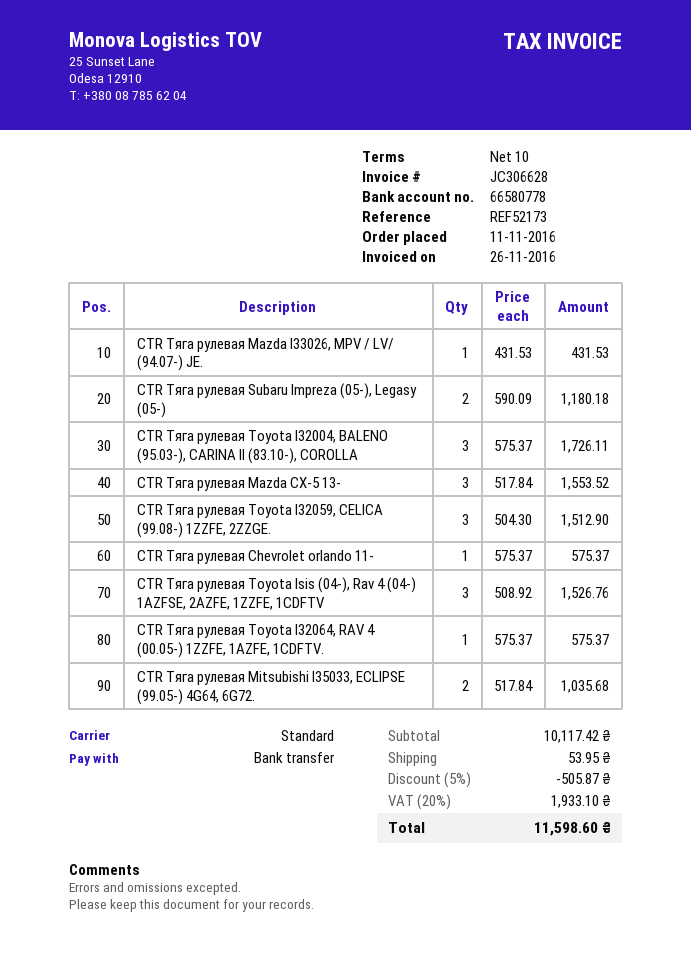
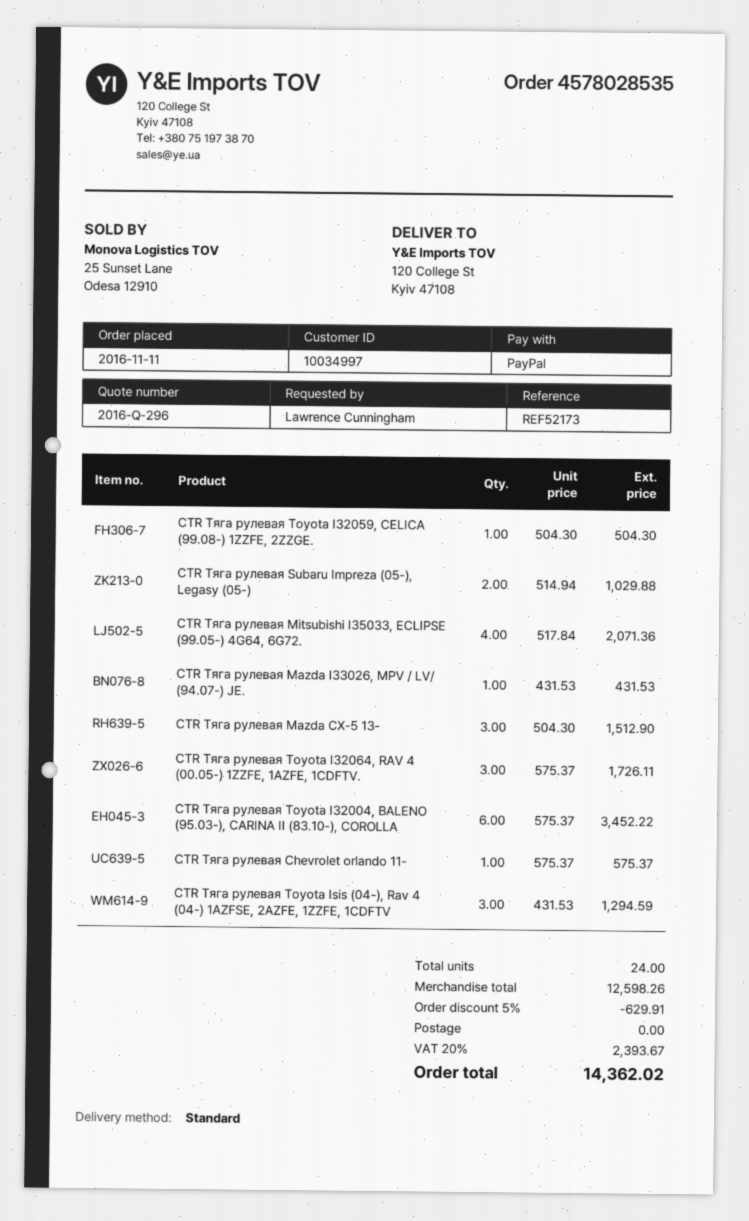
payment method: bank transfer -> PayPal
CTR Тяга рулевая Subaru Impreza (05-), Legasy (05-): 2 x 590.09 = 1180.18 -> 2 x 514.94 = 1029.88
CTR Тяга рулевая Toyota I32004, BALENO (95.03-), CARINA II (83.10-), COROLLA: 3 x 575.37 = 1726.11 -> 6 x 575.37 = 3452.22
CTR Тяга рулевая Mazda CX-5 13-: 3 x 517.84 = 1553.52 -> 3 x 504.30 = 1512.90
CTR Тяга рулевая Toyota I32059, CELICA (99.08-) 1ZZFE, 2ZZGE.: 3 x 504.30 = 1512.90 -> 1 x 504.30 = 504.30
CTR Тяга рулевая Toyota Isis (04-), Rav 4 (04-) 1AZFSE, 2AZFE, 1ZZFE, 1CDFTV: 3 x 508.92 = 1526.76 -> 3 x 431.53 = 1294.59
CTR Тяга рулевая Toyota I32064, RAV 4 (00.05-) 1ZZFE, 1AZFE, 1CDFTV.: 1 x 575.37 = 575.37 -> 3 x 575.37 = 1726.11
CTR Тяга рулевая Mitsubishi I35033, ECLIPSE (99.05-) 4G64, 6G72.: 2 x 517.84 = 1035.68 -> 4 x 517.84 = 2071.36
subtotal: 10117.42 -> 12598.26
discount: 5% = 505.87 -> 5% = 629.91
shipping: 53.95 -> 0.00
tax: 20% = 1933.10 -> 20% = 2393.67
total: 11598.60 -> 14362.02

